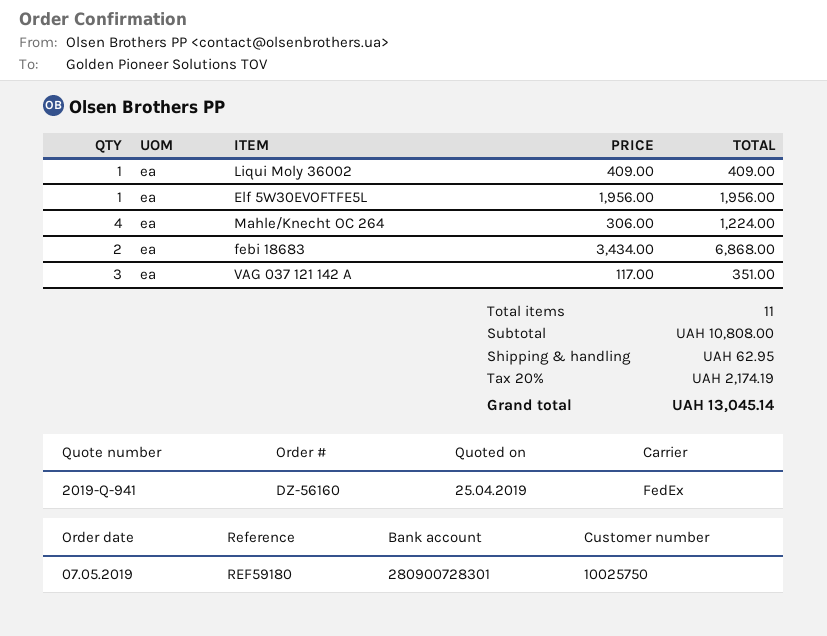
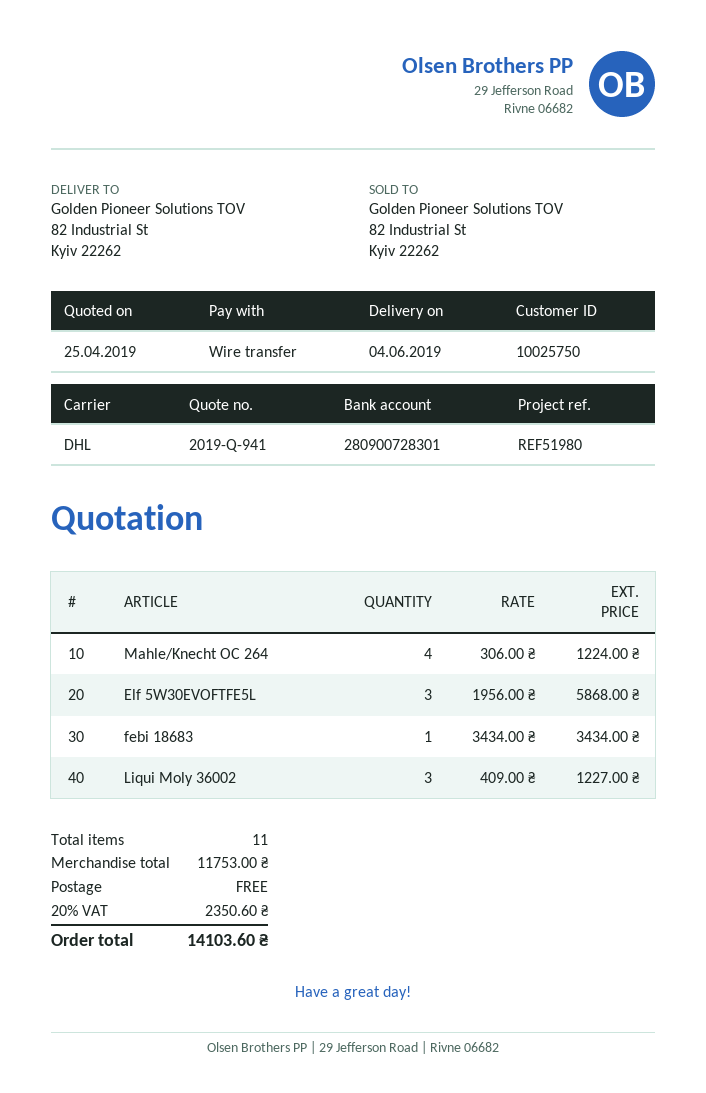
reference: REF59180 -> REF51980
shipping method: FedEx -> DHL
Liqui Moly 36002: 1 x 409.00 = 409.00 -> 3 x 409.00 = 1227.00
Elf 5W30EVOFTFE5L: 1 x 1956.00 = 1956.00 -> 3 x 1956.00 = 5868.00
febi 18683: 2 x 3434.00 = 6868.00 -> 1 x 3434.00 = 3434.00
VAG 037 121 142 A: 3 x 117.00 = 351.00 -> none
subtotal: 10808.00 -> 11753.00
shipping: 62.95 -> 0.00
tax: 20% = 2174.19 -> 20% = 2350.60
total: 13045.14 -> 14103.60

